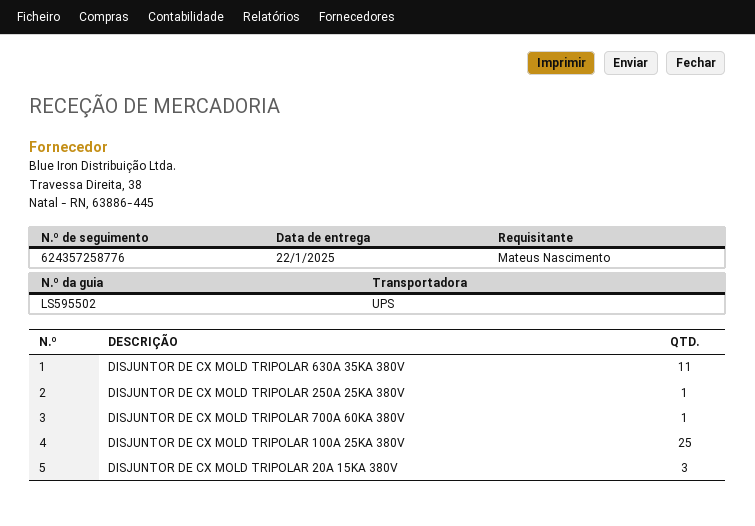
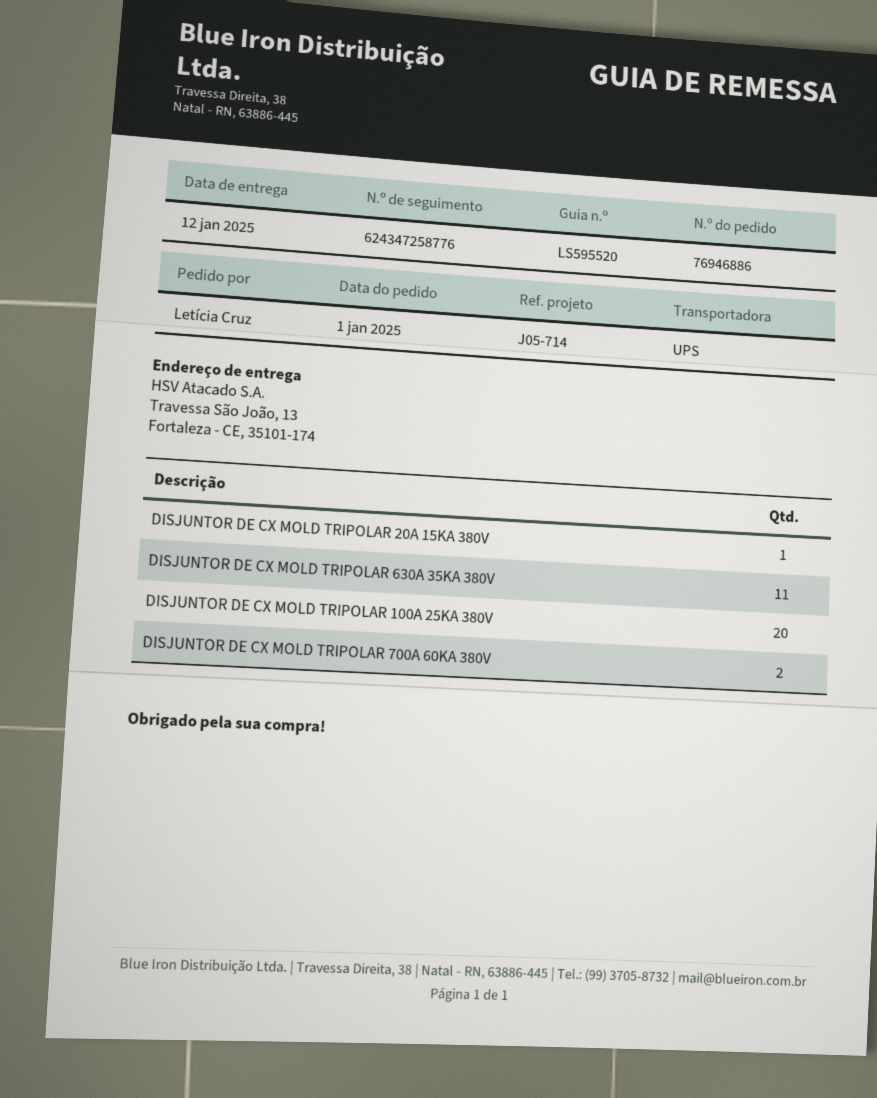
delivery note number: LS595502 -> LS595520
delivery date: 2025-01-22 -> 2025-01-12
ordered by: Mateus Nascimento -> Letícia Cruz
tracking number: 624357258776 -> 624347258776
DISJUNTOR DE CX MOLD TRIPOLAR 250A 25KA 380V: 1 -> none
DISJUNTOR DE CX MOLD TRIPOLAR 700A 60KA 380V: 1 -> 2
DISJUNTOR DE CX MOLD TRIPOLAR 100A 25KA 380V: 25 -> 20
DISJUNTOR DE CX MOLD TRIPOLAR 20A 15KA 380V: 3 -> 1

